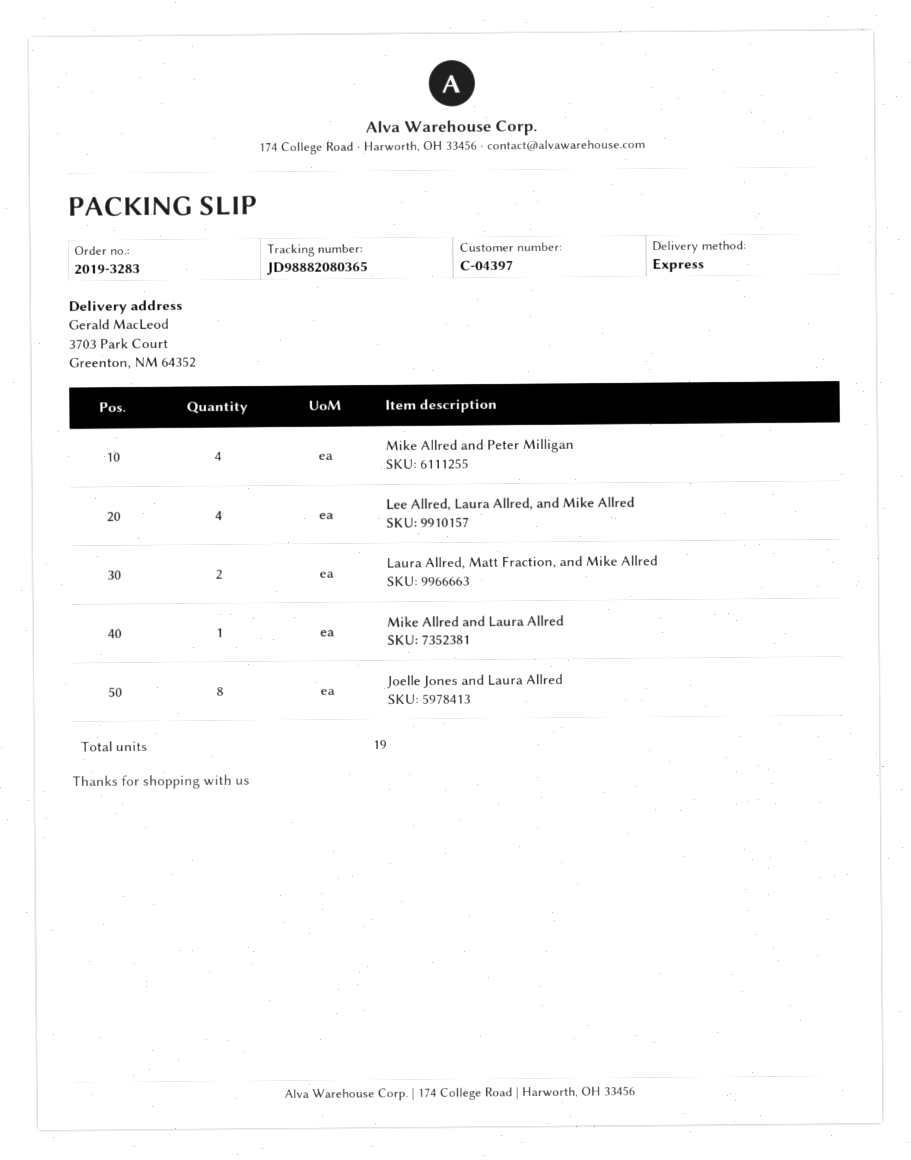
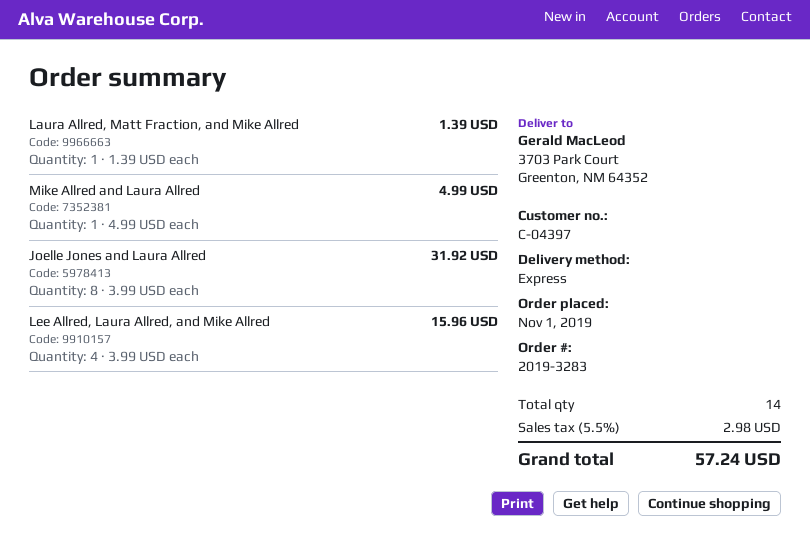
Mike Allred and Peter Milligan: 4 -> none
Laura Allred, Matt Fraction, and Mike Allred: 2 -> 1
total quantity: 19 -> 14

